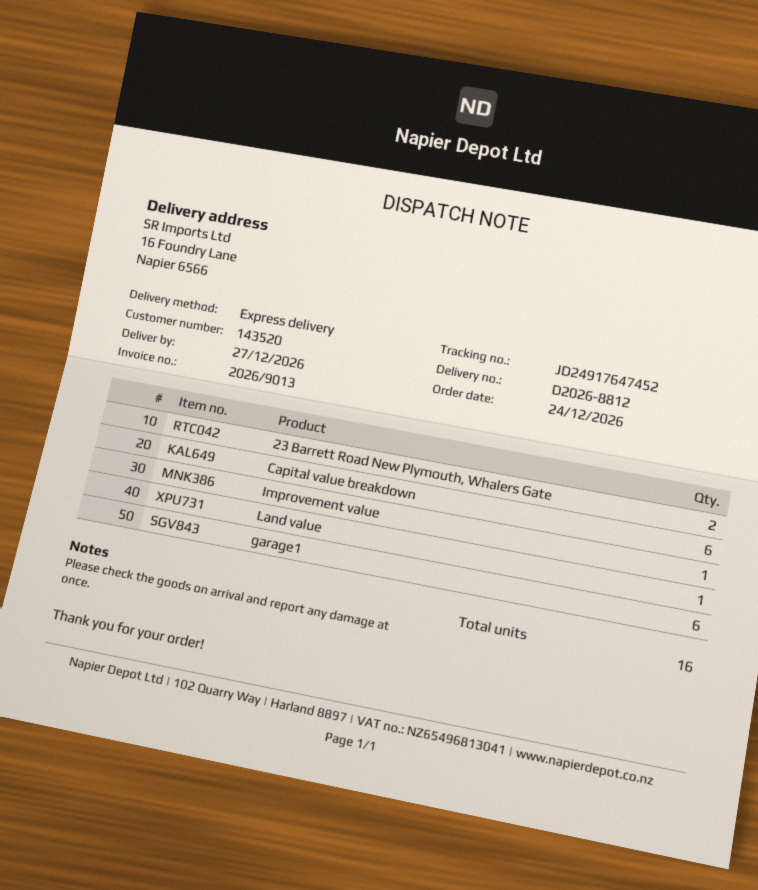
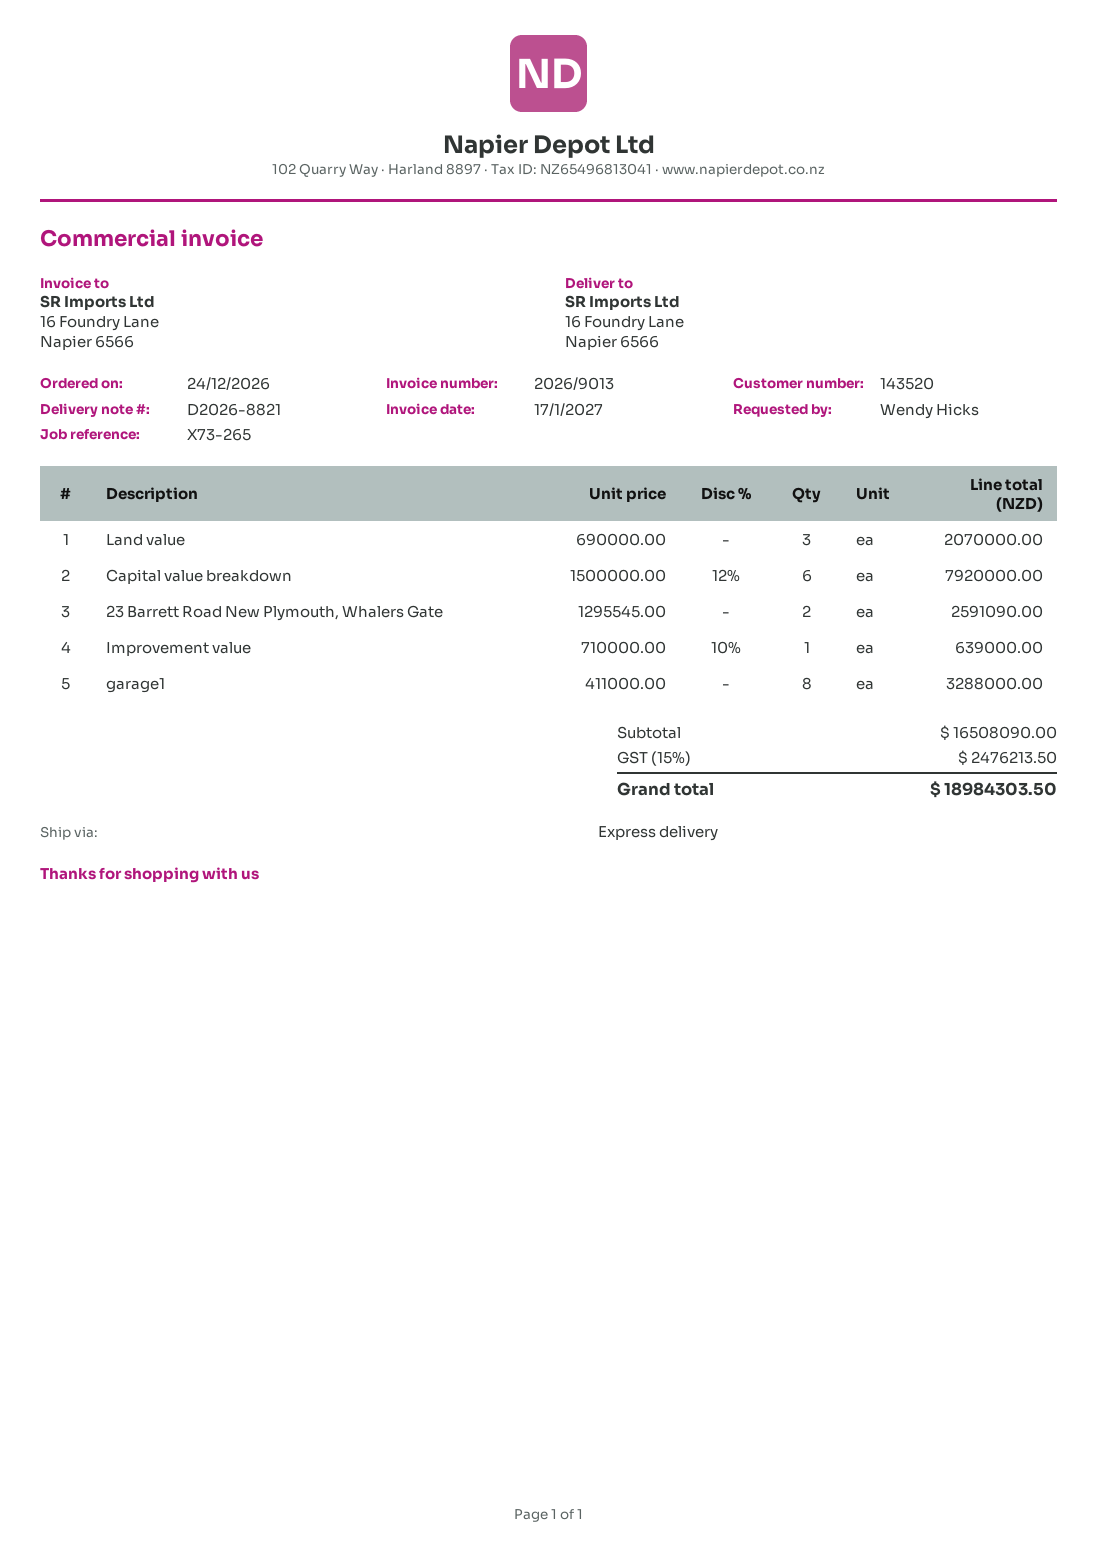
delivery note number: D2026-8812 -> D2026-8821
Land value: 1 -> 3
garage1: 6 -> 8

